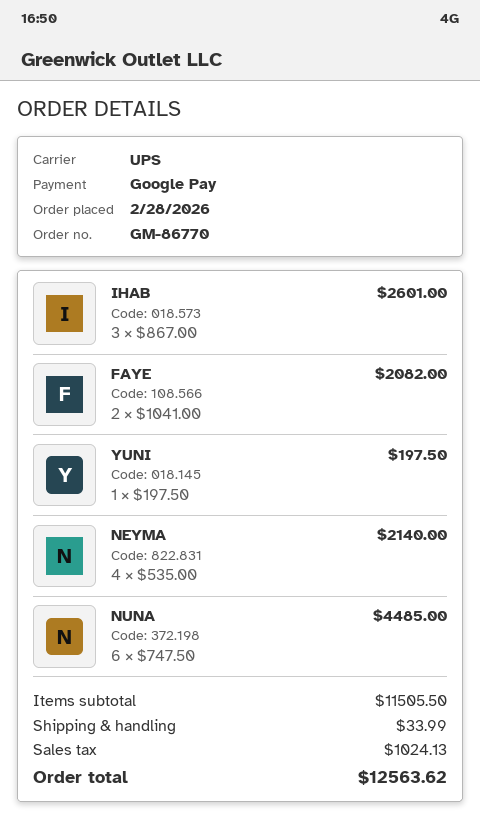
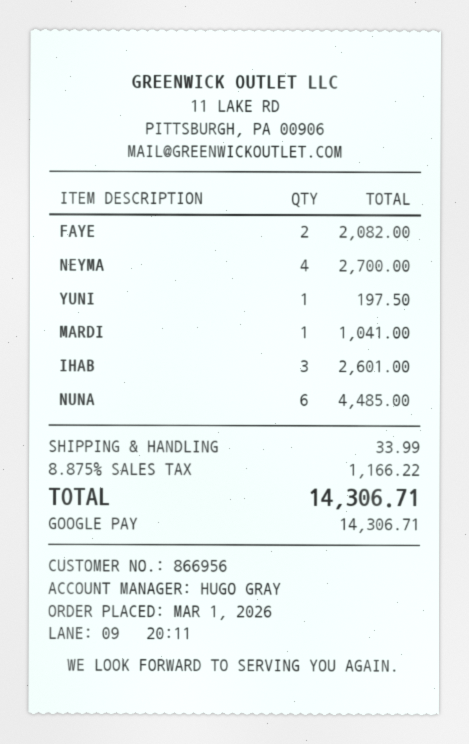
order date: 2026-02-28 -> 2026-03-01
NEYMA: 4 for 2140.00 -> 4 for 2700.00
MARDI: none -> 1 for 1041.00
tax: 1024.13 -> 1166.22
total: 12563.62 -> 14306.71

